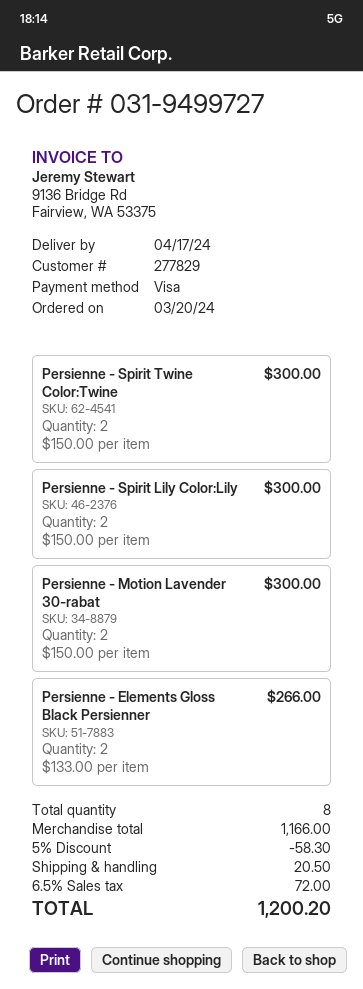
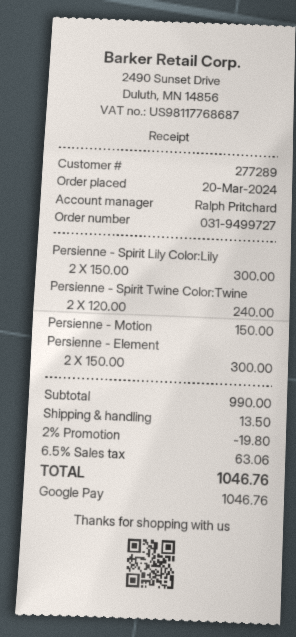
customer number: 277829 -> 277289
payment method: Visa -> Google Pay
Persienne - Spirit Twine Color:Twine: 2 x 150.00 = 300.00 -> 2 x 120.00 = 240.00
Persienne - Motion Lavender 30-rabat: 2 x 150.00 = 300.00 -> 1 x 150.00 = 150.00
Persienne - Elements Gloss Black Persienner: 2 x 133.00 = 266.00 -> 2 x 150.00 = 300.00
subtotal: 1166.00 -> 990.00
discount: 5% = 58.30 -> 2% = 19.80
shipping: 20.50 -> 13.50
tax: 6.5% = 72.00 -> 6.5% = 63.06
total: 1200.20 -> 1046.76

